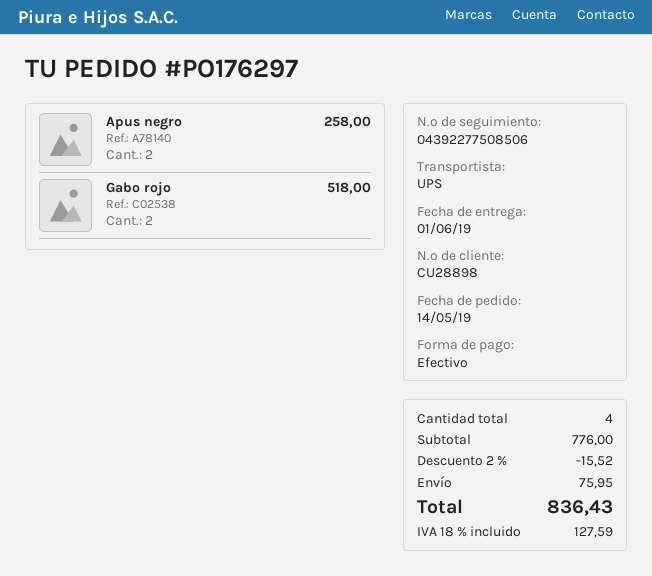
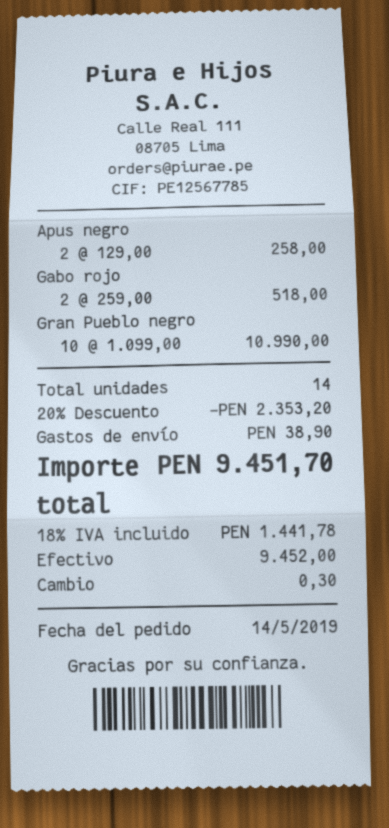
Gran Pueblo negro: none -> 10 for 10990.00
total quantity: 4 -> 14
discount: 2% = 15.52 -> 20% = 2353.20
shipping: 75.95 -> 38.90
tax: 18% = 127.59 -> 18% = 1441.78
total: 836.43 -> 9451.70

